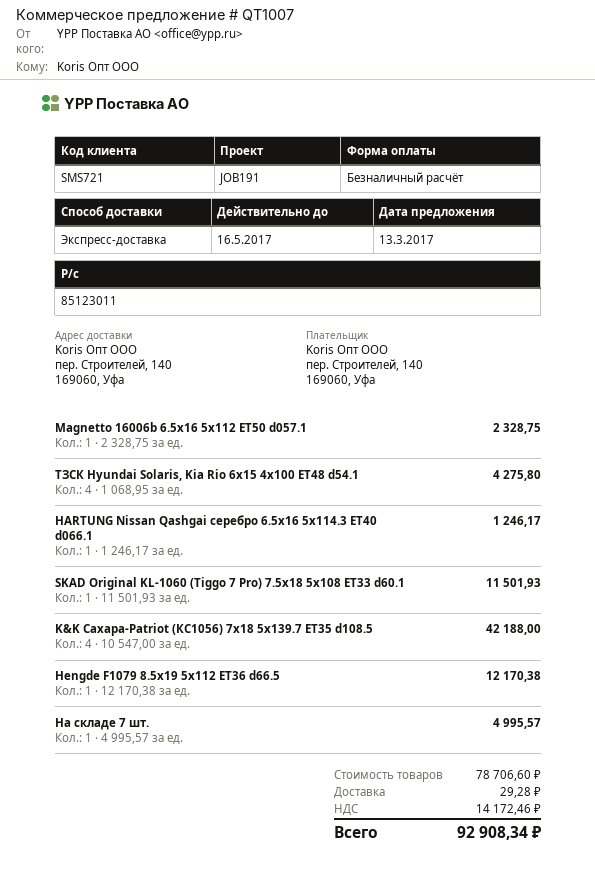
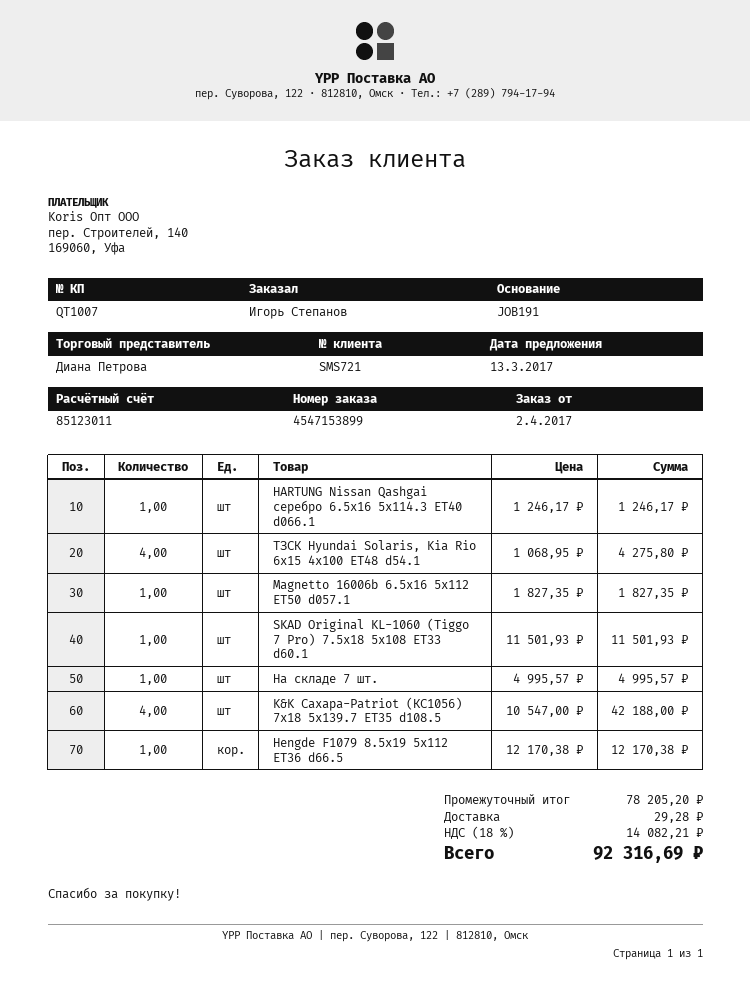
Magnetto 16006b 6.5x16 5x112 ET50 d057.1: 1 x 2328.75 = 2328.75 -> 1 x 1827.35 = 1827.35
subtotal: 78706.60 -> 78205.20
tax: 14172.46 -> 14082.21
total: 92908.34 -> 92316.69

